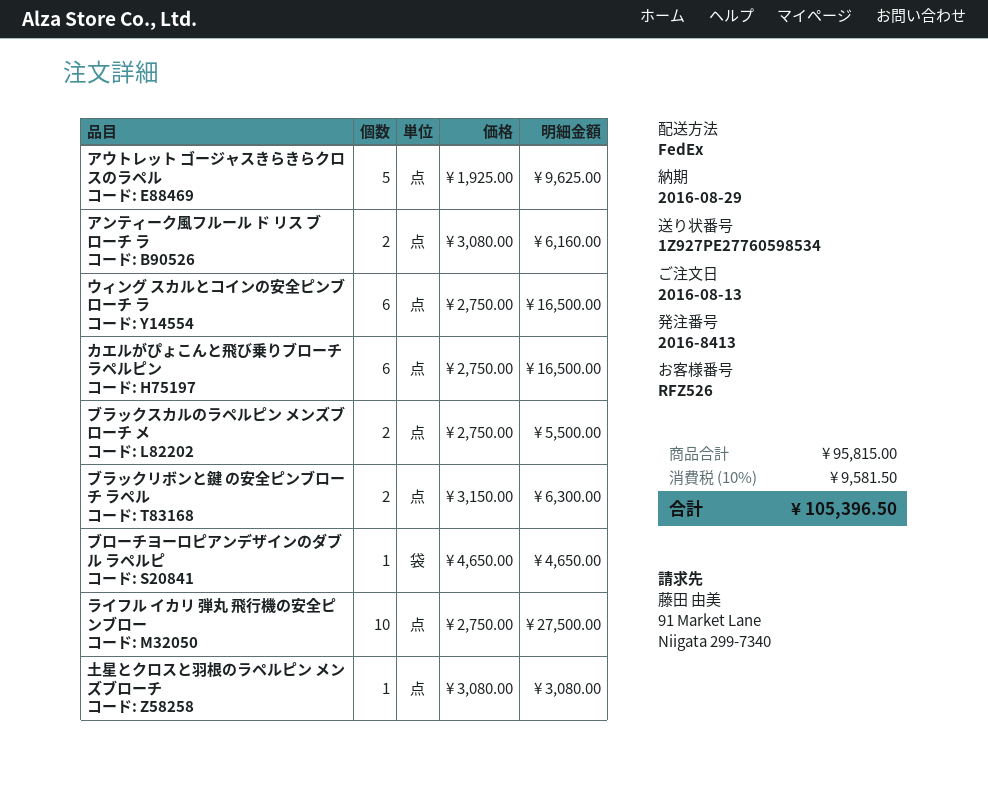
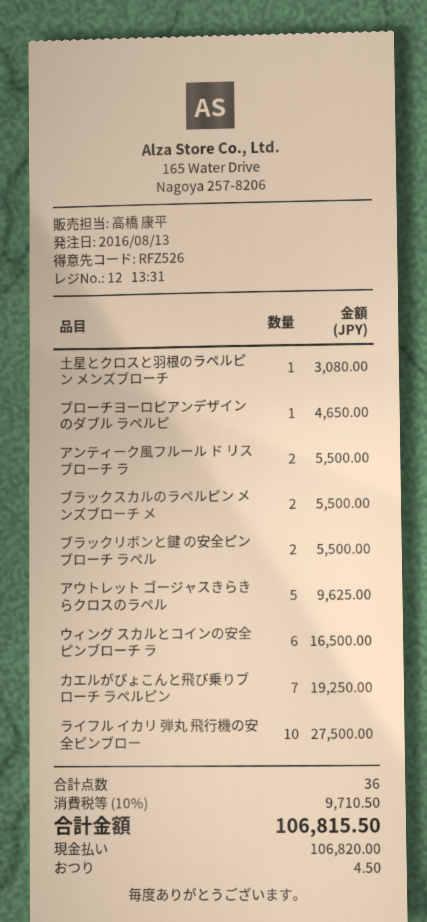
アンティーク風フルール ド リス ブローチ ラ: 2 for 6160.00 -> 2 for 5500.00
カエルがぴょこんと飛び乗りブローチ ラペルピン: 6 for 16500.00 -> 7 for 19250.00
ブラックリボンと鍵 の安全ピンブローチ ラペル: 2 for 6300.00 -> 2 for 5500.00
tax: 10% = 9581.50 -> 10% = 9710.50
total: 105396.50 -> 106815.50

